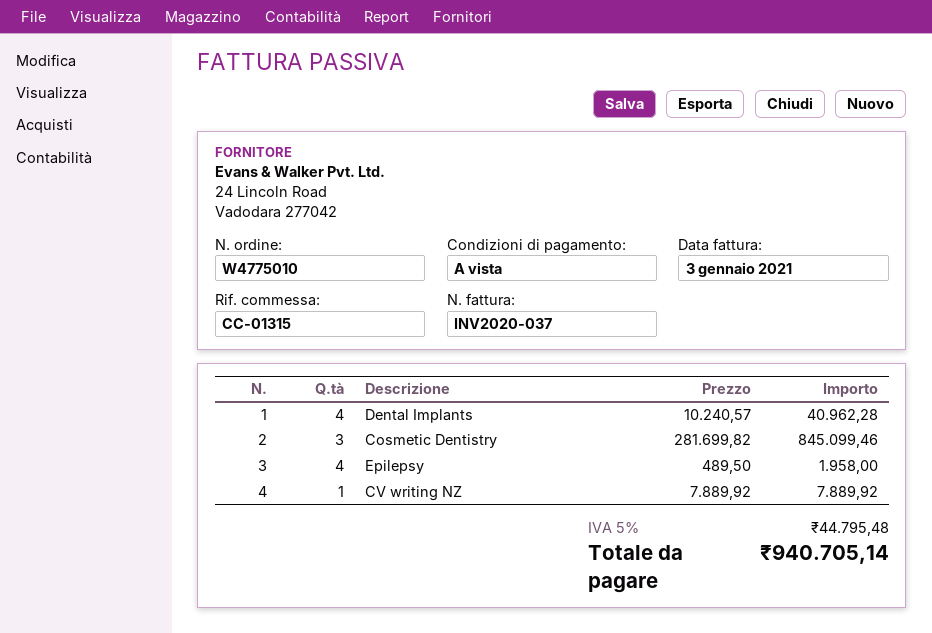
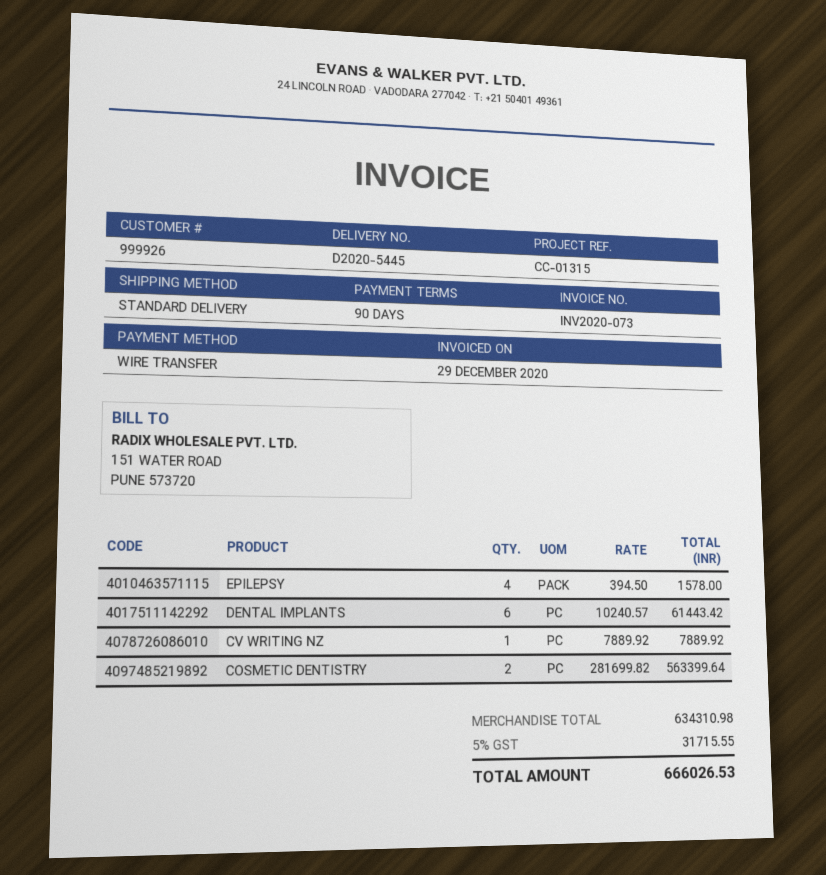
invoice number: INV2020-037 -> INV2020-073
invoice date: 2021-01-03 -> 2020-12-29
payment terms: on receipt -> 90 days
Dental Implants: 4 x 10240.57 = 40962.28 -> 6 x 10240.57 = 61443.42
Cosmetic Dentistry: 3 x 281699.82 = 845099.46 -> 2 x 281699.82 = 563399.64
Epilepsy: 4 x 489.50 = 1958.00 -> 4 x 394.50 = 1578.00
tax: 5% = 44795.48 -> 5% = 31715.55
total: 940705.14 -> 666026.53

